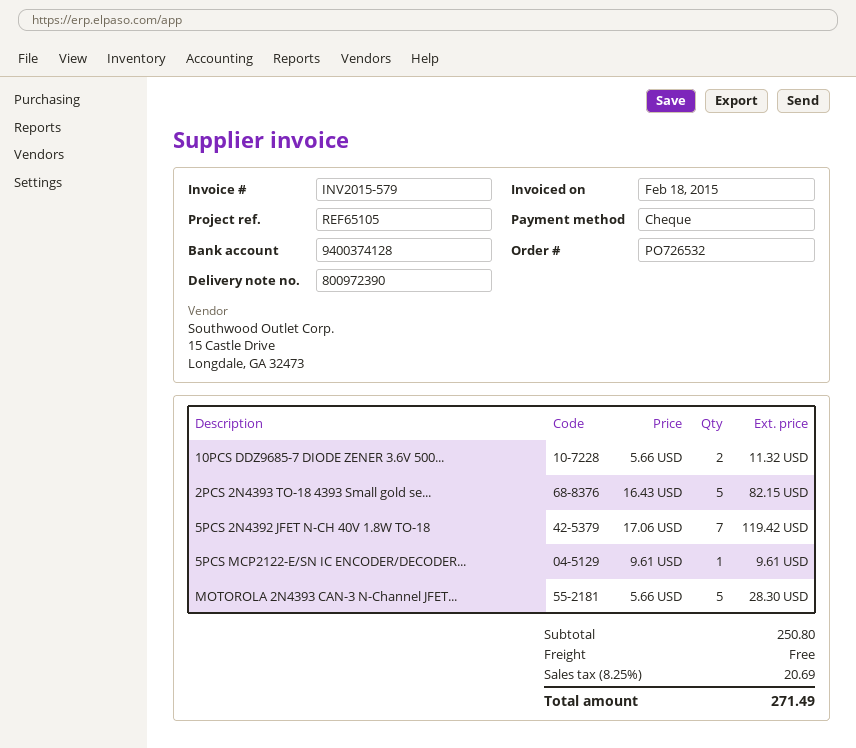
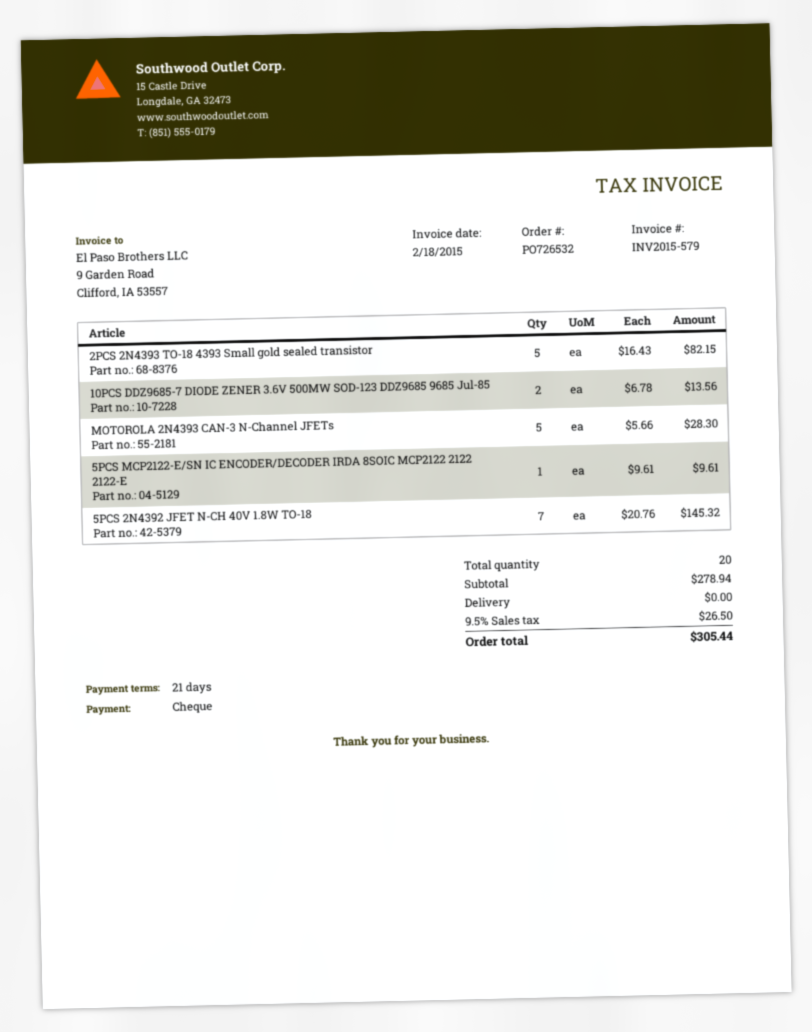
10PCS DDZ9685-7 DIODE ZENER 3.6V 500...: 2 x 5.66 = 11.32 -> 2 x 6.78 = 13.56
5PCS 2N4392 JFET N-CH 40V 1.8W TO-18: 7 x 17.06 = 119.42 -> 7 x 20.76 = 145.32
subtotal: 250.80 -> 278.94
tax: 8.25% = 20.69 -> 9.5% = 26.50
total: 271.49 -> 305.44

